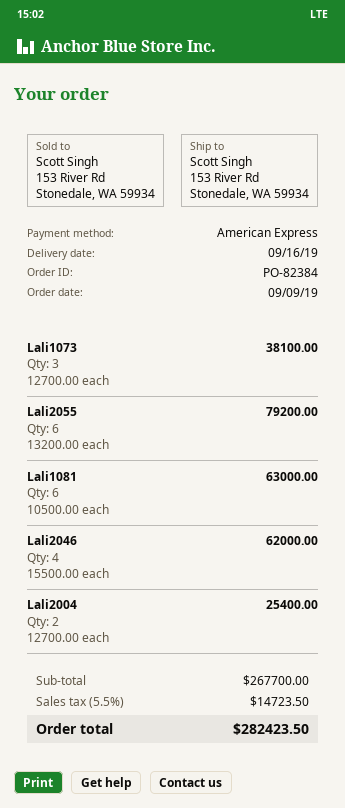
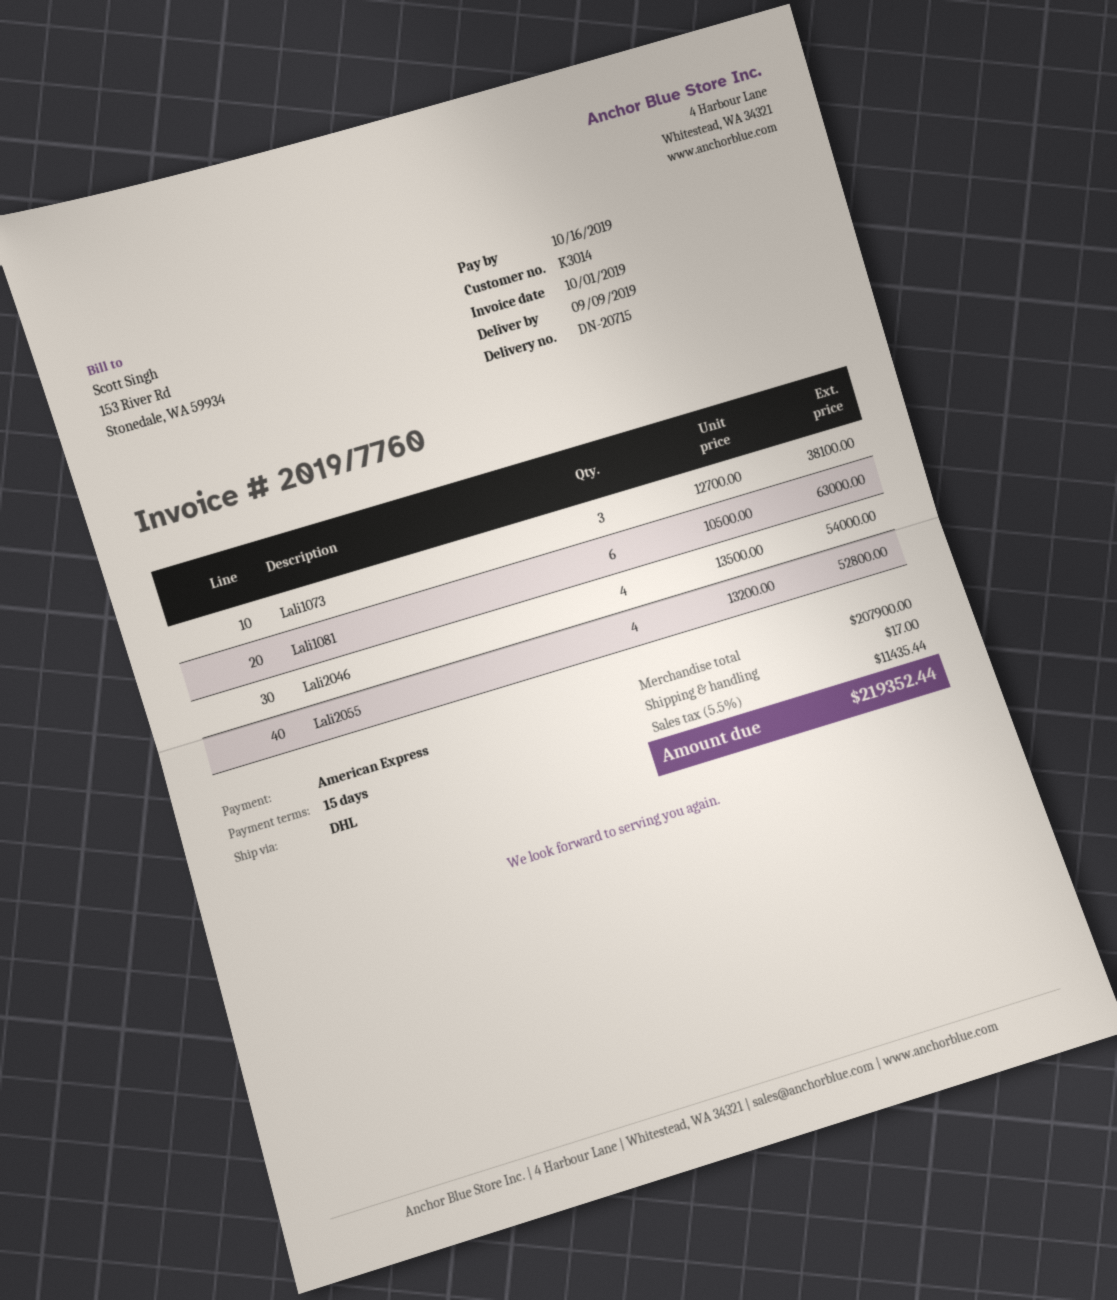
delivery date: 2019-09-16 -> 2019-09-09
Lali2055: 6 x 13200.00 = 79200.00 -> 4 x 13200.00 = 52800.00
Lali2046: 4 x 15500.00 = 62000.00 -> 4 x 13500.00 = 54000.00
Lali2004: 2 x 12700.00 = 25400.00 -> none
subtotal: 267700.00 -> 207900.00
shipping: none -> 17.00
tax: 5.5% = 14723.50 -> 5.5% = 11435.44
total: 282423.50 -> 219352.44

